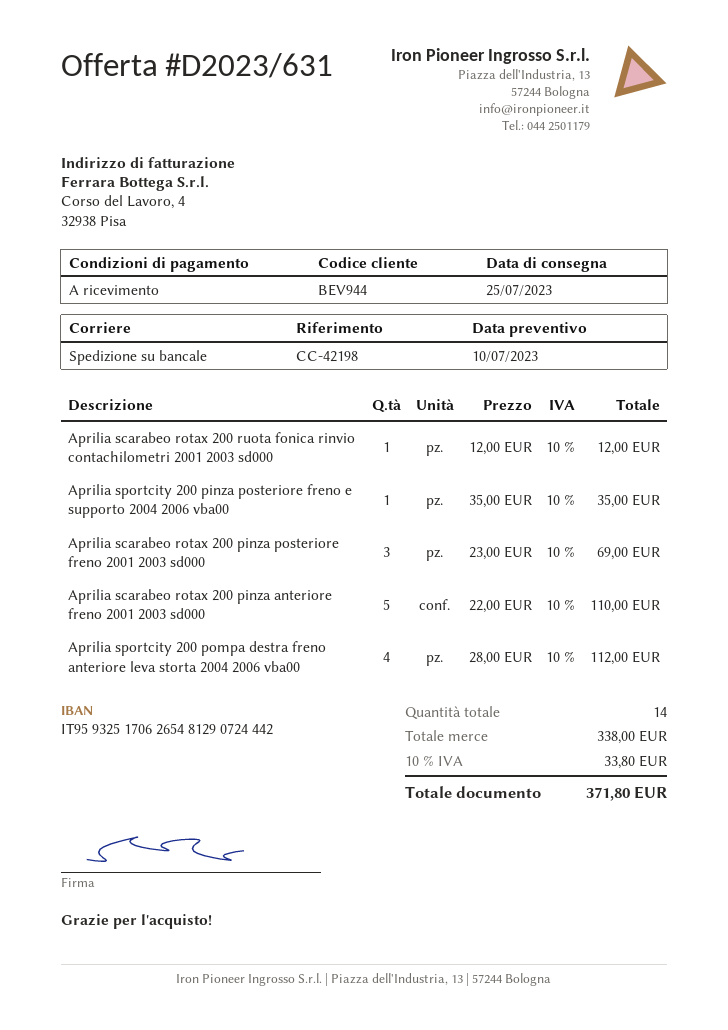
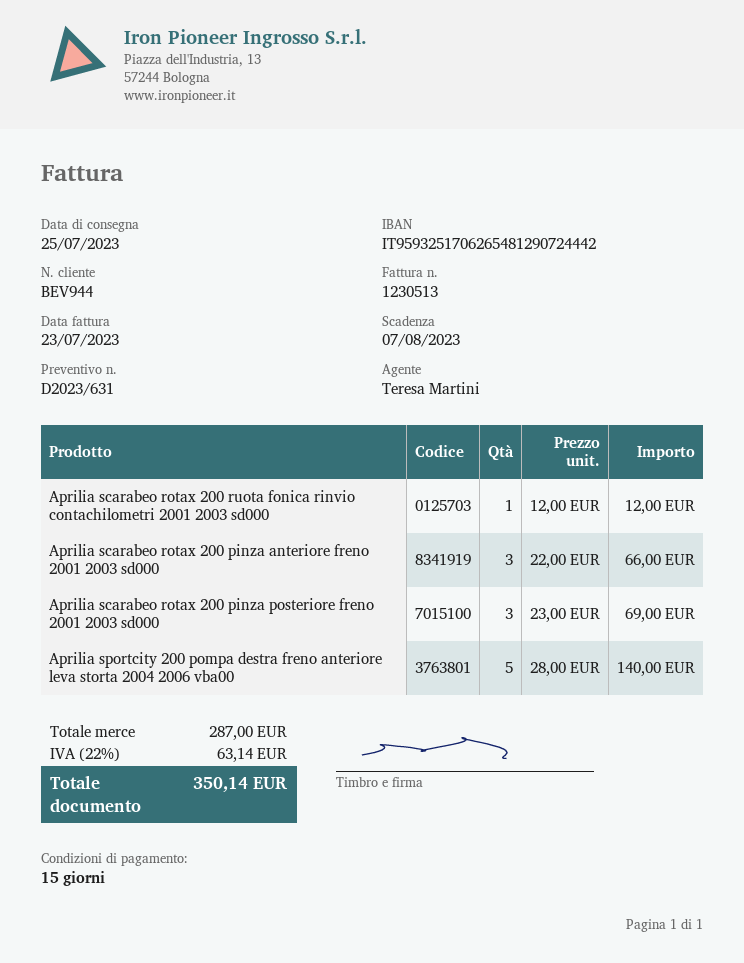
payment terms: on receipt -> 15 days
Aprilia sportcity 200 pinza posteriore freno e supporto 2004 2006 vba00: 1 x 35.00 = 35.00 -> none
Aprilia scarabeo rotax 200 pinza anteriore freno 2001 2003 sd000: 5 x 22.00 = 110.00 -> 3 x 22.00 = 66.00
Aprilia sportcity 200 pompa destra freno anteriore leva storta 2004 2006 vba00: 4 x 28.00 = 112.00 -> 5 x 28.00 = 140.00
subtotal: 338.00 -> 287.00
tax: 10% = 33.80 -> 22% = 63.14
total: 371.80 -> 350.14

